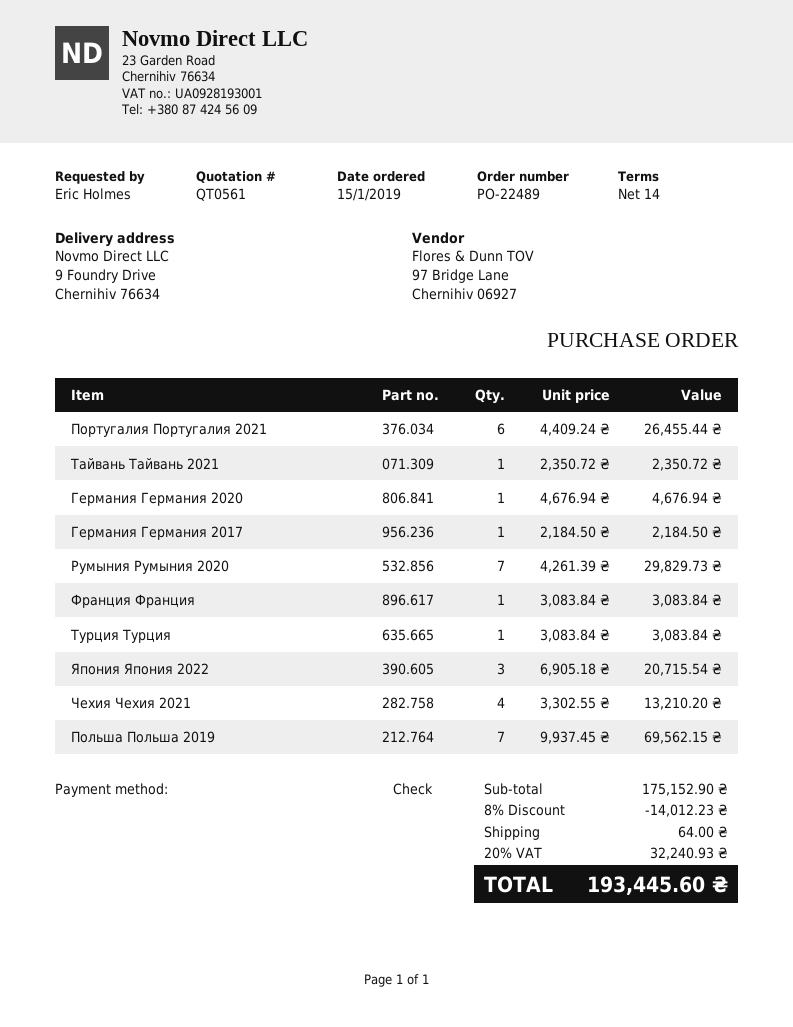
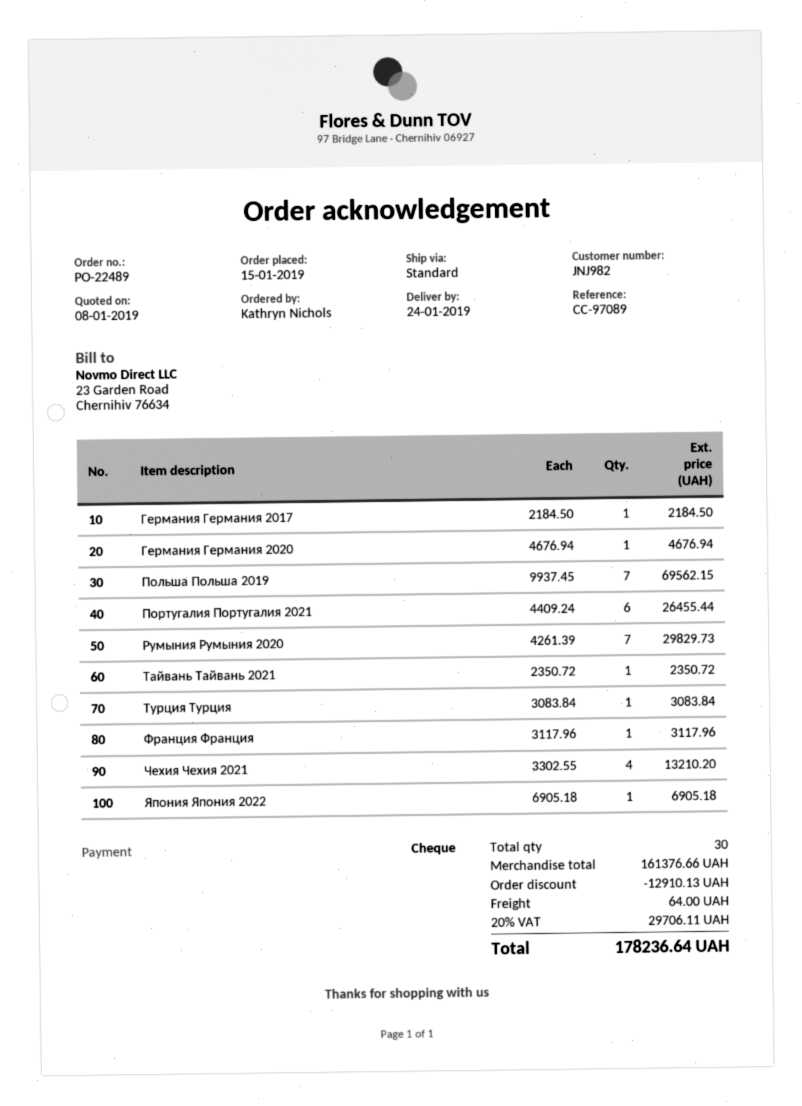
ordered by: Eric Holmes -> Kathryn Nichols
Франция Франция: 1 x 3083.84 = 3083.84 -> 1 x 3117.96 = 3117.96
Япония Япония 2022: 3 x 6905.18 = 20715.54 -> 1 x 6905.18 = 6905.18
subtotal: 175152.90 -> 161376.66
discount: 14012.23 -> 12910.13
tax: 20% = 32240.93 -> 20% = 29706.11
total: 193445.60 -> 178236.64

